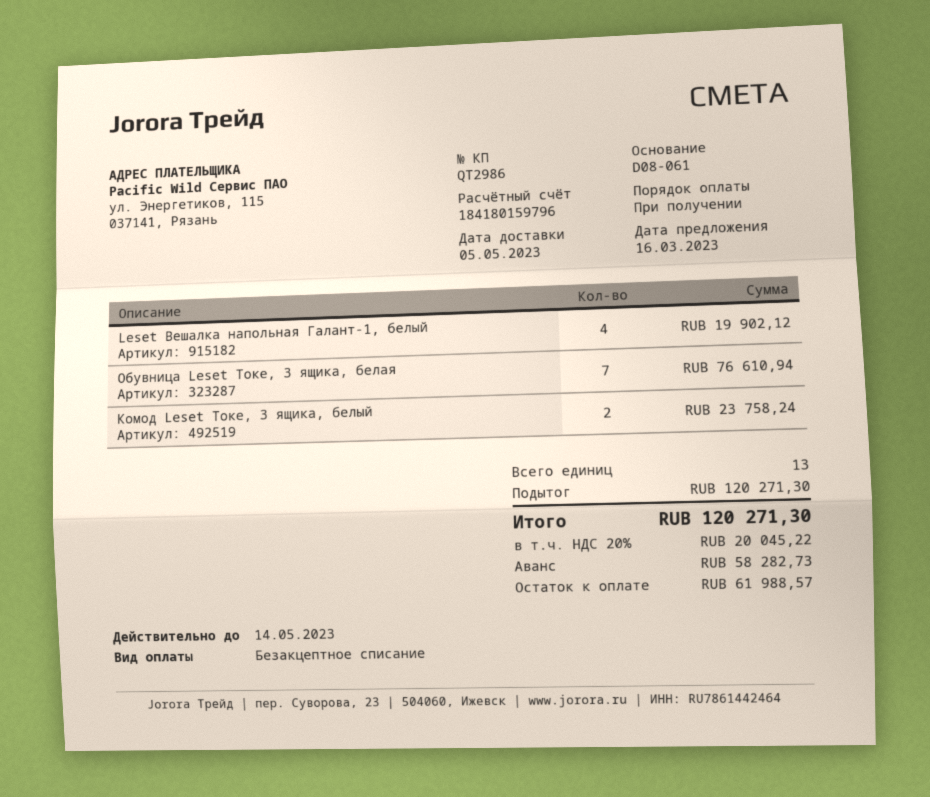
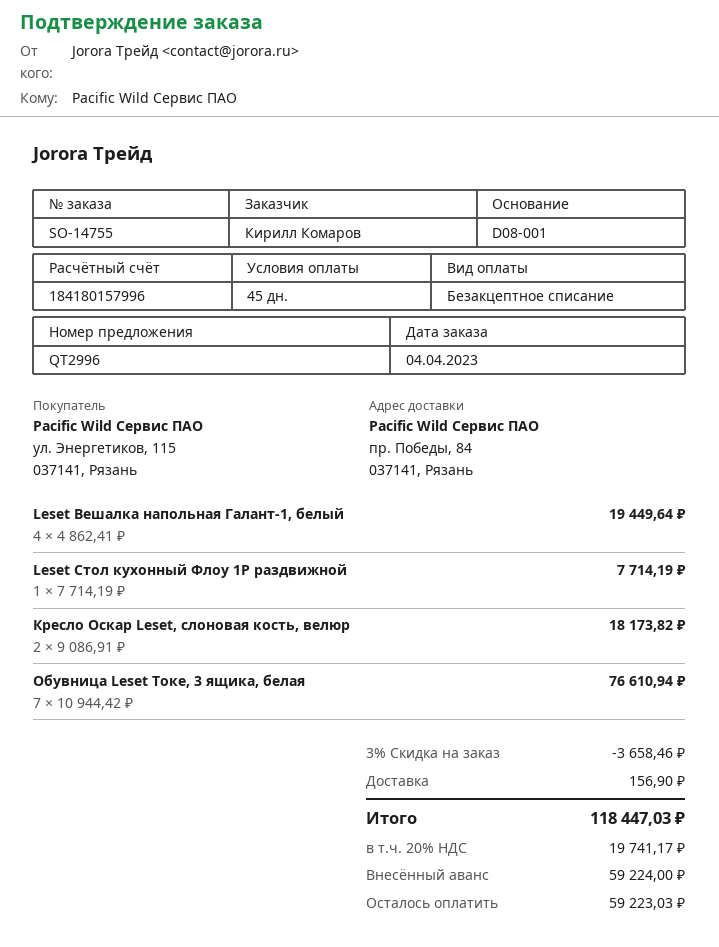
quote number: QT2986 -> QT2996
payment terms: on receipt -> 45 days
reference: D08-061 -> D08-001
bank account: 184180159796 -> 184180157996
Leset Вешалка напольная Галант-1, белый: 4 for 19902.12 -> 4 for 19449.64
Комод Leset Токе, 3 ящика, белый: 2 for 23758.24 -> none
Leset Стол кухонный Флоу 1Р раздвижной: none -> 1 for 7714.19
Кресло Оскар Leset, слоновая кость, велюр: none -> 2 for 18173.82
discount: none -> 3% = 3658.46
shipping: none -> 156.90
tax: 20% = 20045.22 -> 20% = 19741.17
total: 120271.30 -> 118447.03
deposit: 58282.73 -> 59224.00
balance: 61988.57 -> 59223.03

